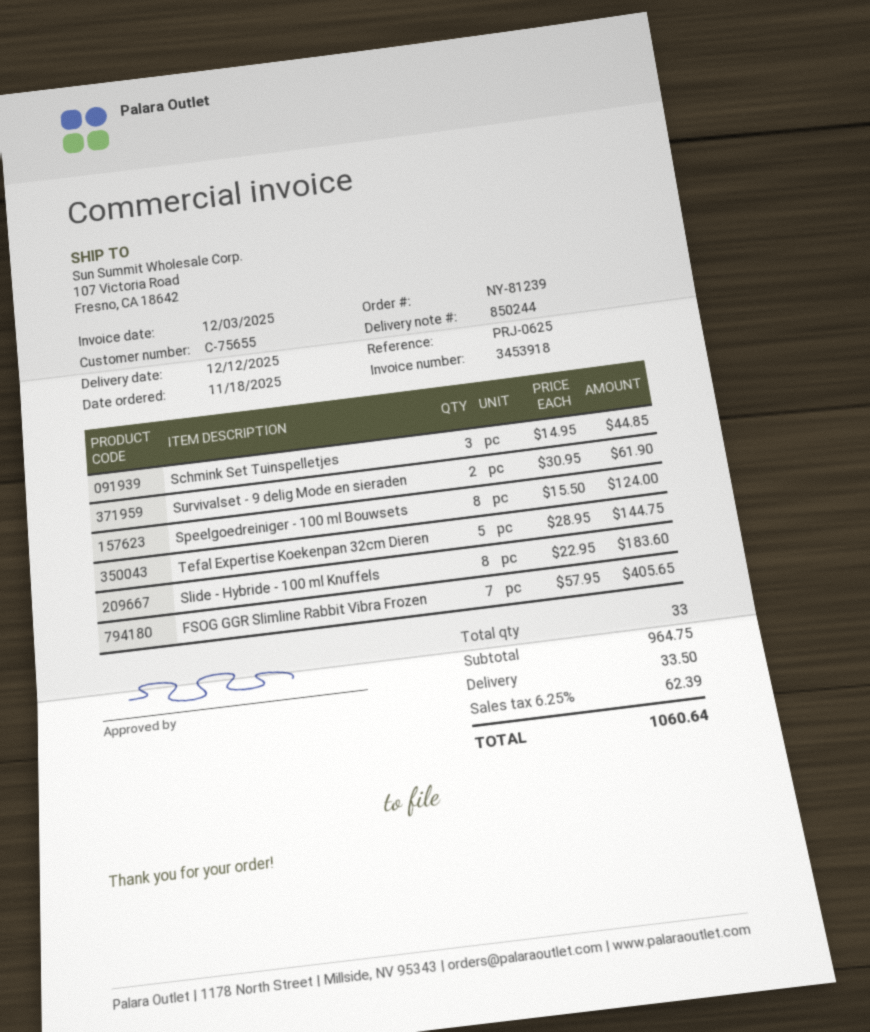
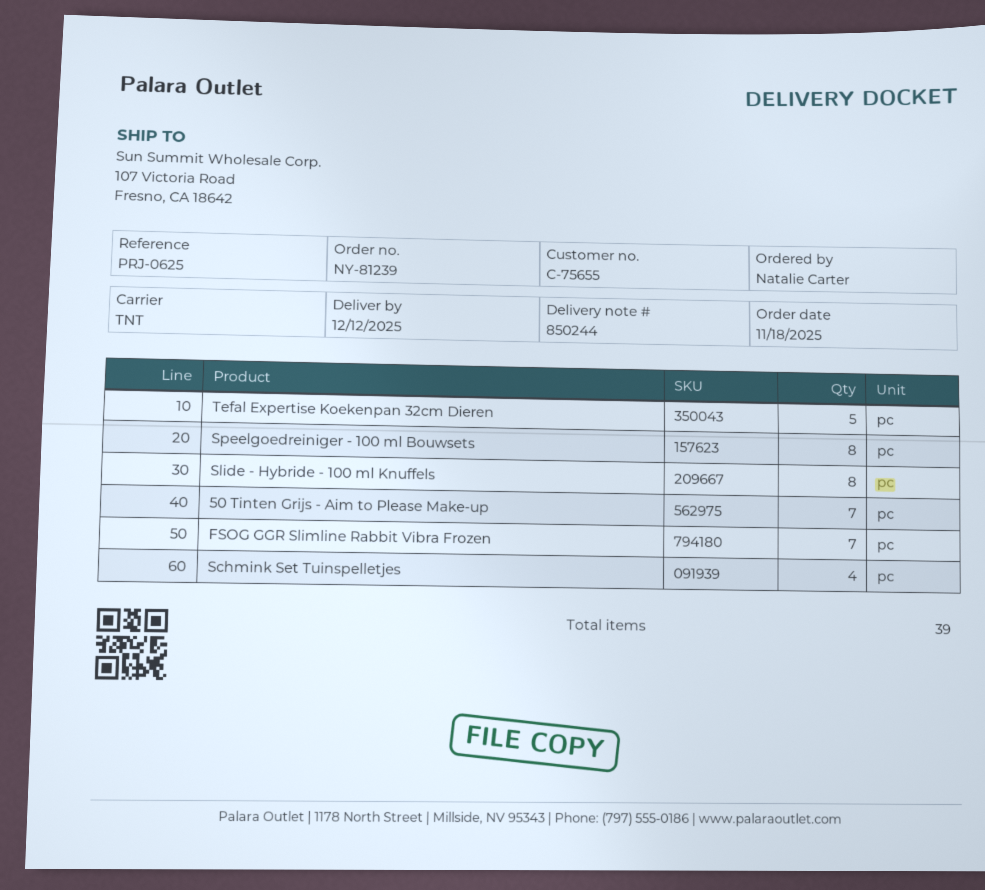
Schmink Set Tuinspelletjes: 3 -> 4
Survivalset - 9 delig Mode en sieraden: 2 -> none
50 Tinten Grijs - Aim to Please Make-up: none -> 7
total quantity: 33 -> 39

